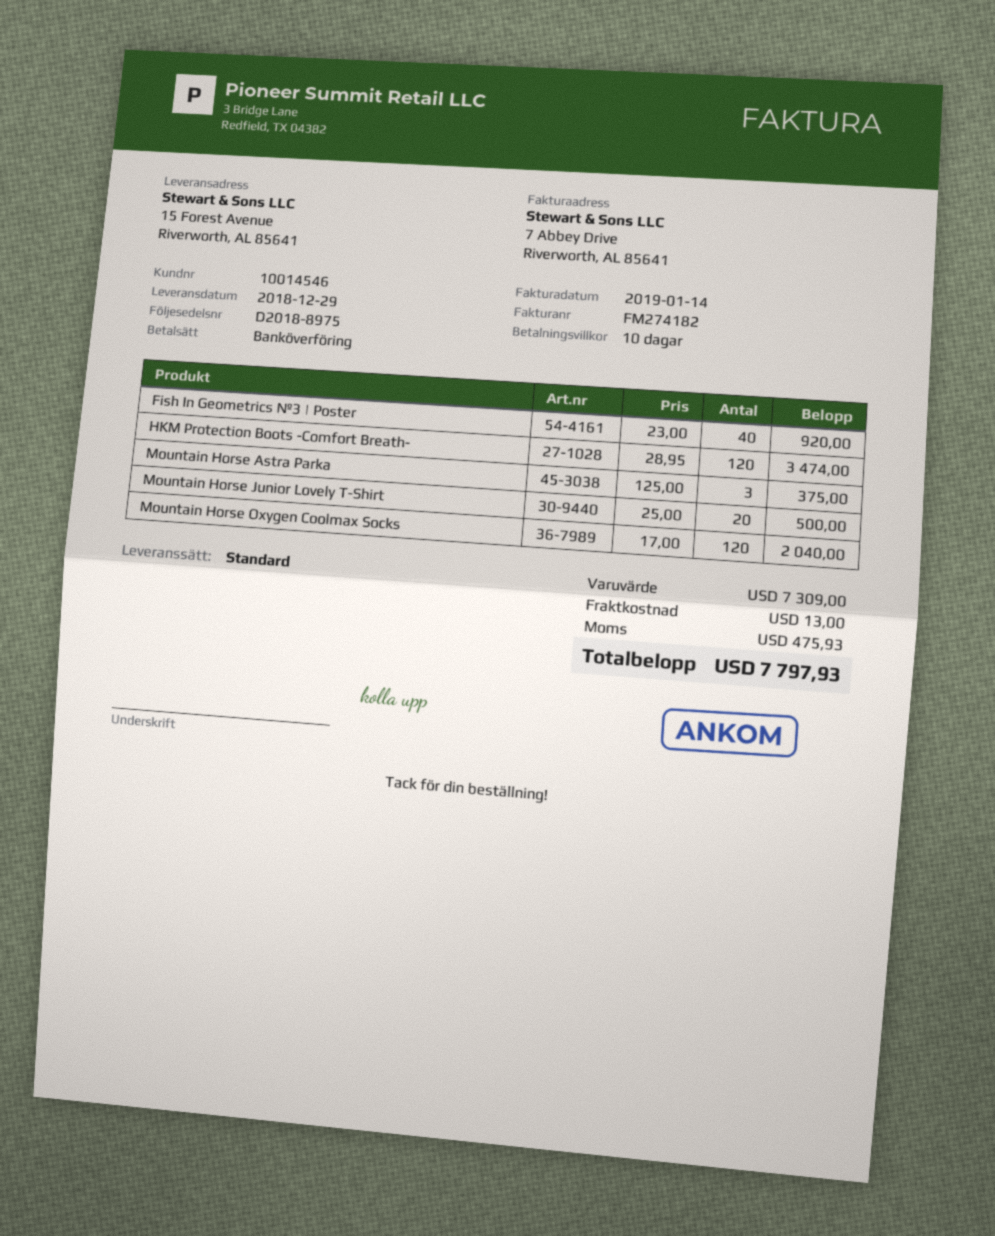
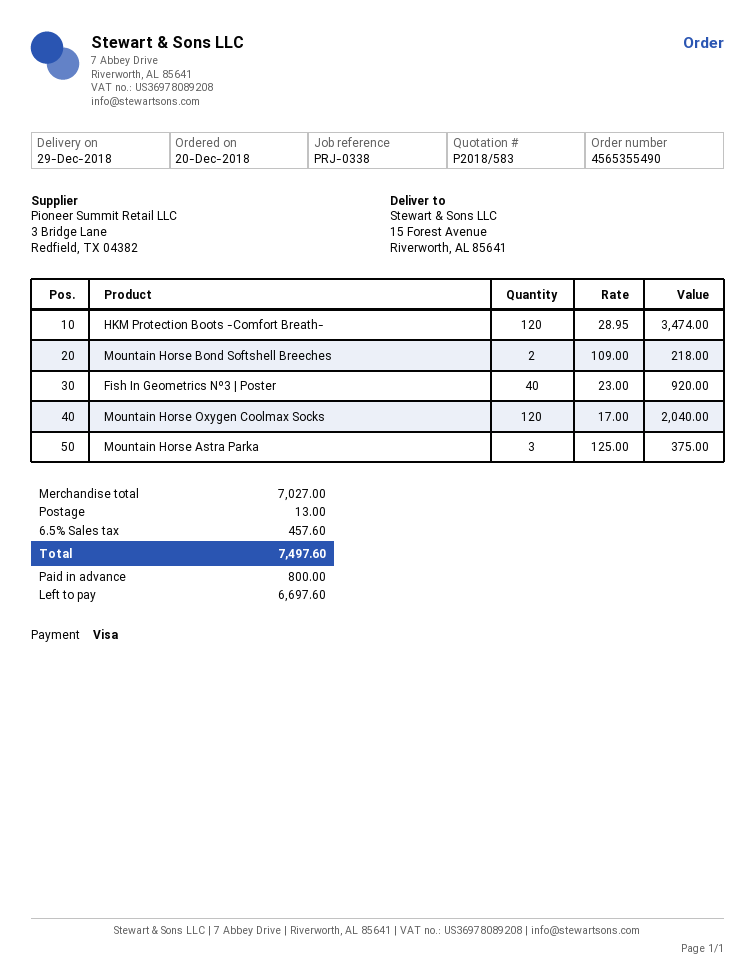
payment method: bank transfer -> Visa
Mountain Horse Junior Lovely T-Shirt: 20 x 25.00 = 500.00 -> none
Mountain Horse Bond Softshell Breeches: none -> 2 x 109.00 = 218.00
subtotal: 7309.00 -> 7027.00
tax: 475.93 -> 457.60
total: 7797.93 -> 7497.60

